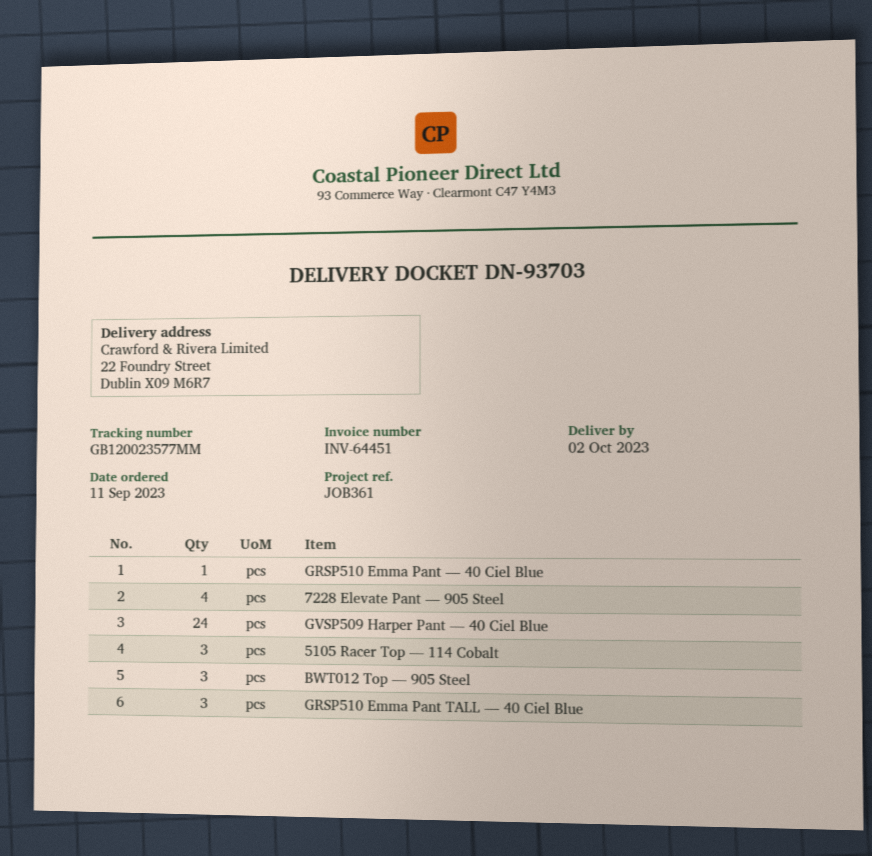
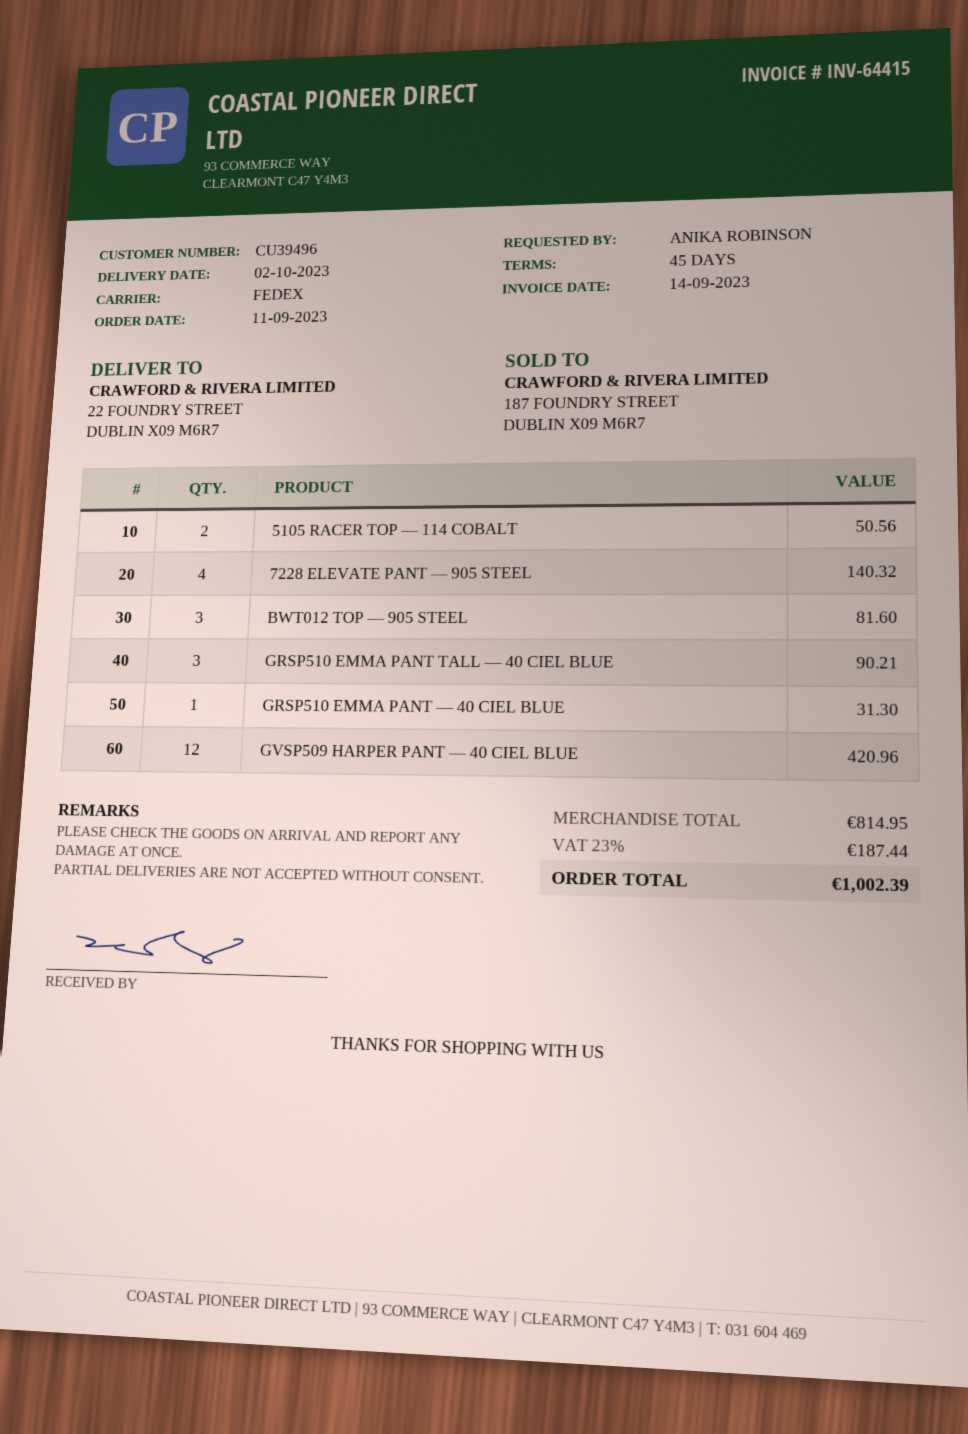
invoice number: INV-64451 -> INV-64415
GVSP509 Harper Pant — 40 Ciel Blue: 24 -> 12
5105 Racer Top — 114 Cobalt: 3 -> 2

